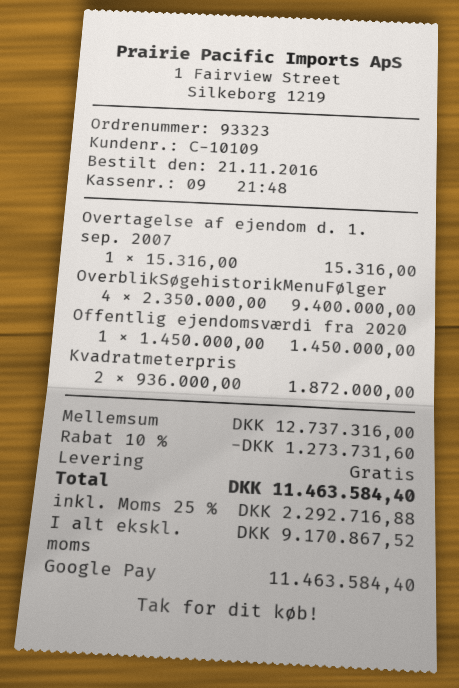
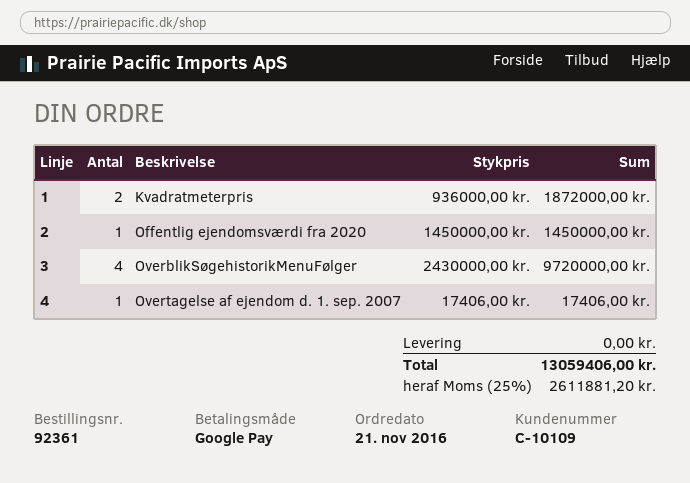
order number: 93323 -> 92361
Overtagelse af ejendom d. 1. sep. 2007: 1 x 15316.00 = 15316.00 -> 1 x 17406.00 = 17406.00
OverblikSøgehistorikMenuFølger: 4 x 2350000.00 = 9400000.00 -> 4 x 2430000.00 = 9720000.00
discount: 10% = 1273731.60 -> none
tax: 25% = 2292716.88 -> 25% = 2611881.20
total: 11463584.40 -> 13059406.00

